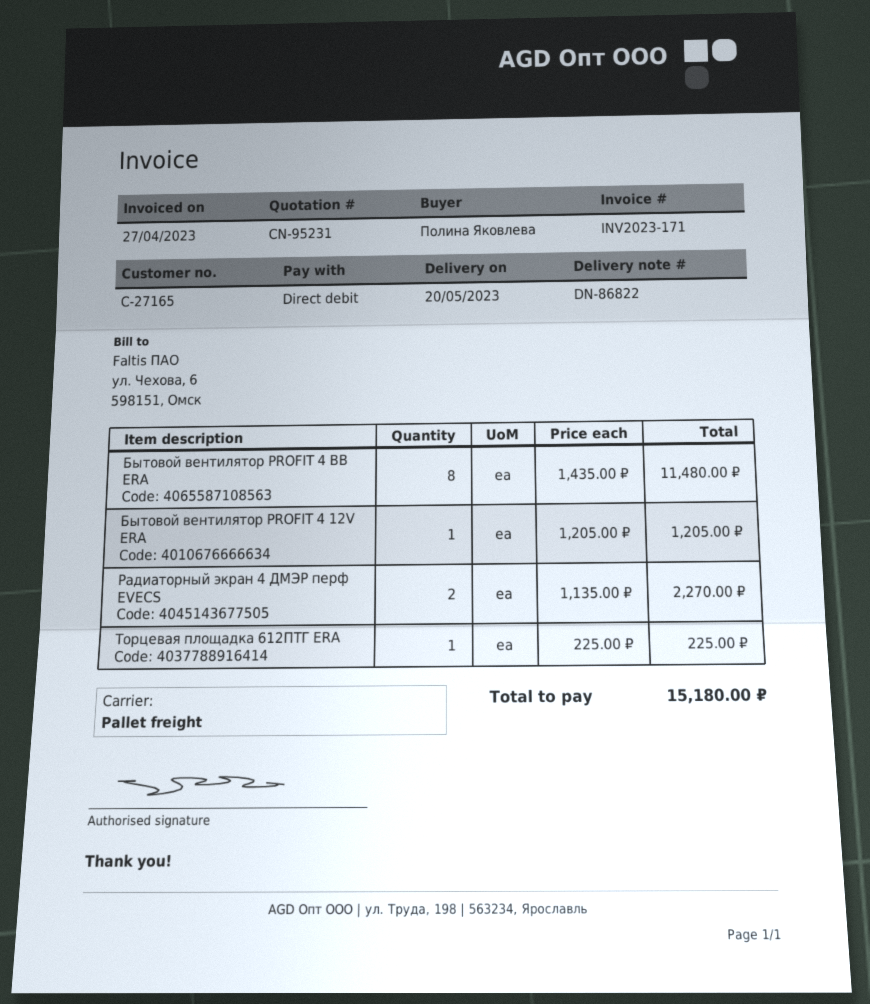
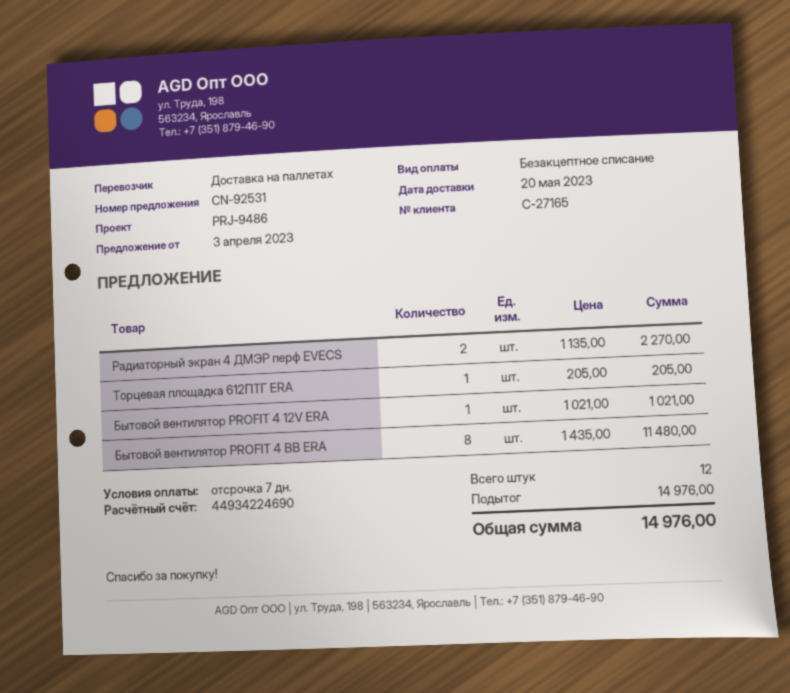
quote number: CN-95231 -> CN-92531
Бытовой вентилятор PROFIT 4 12V ERA: 1 x 1205.00 = 1205.00 -> 1 x 1021.00 = 1021.00
Торцевая площадка 612ПТГ ERA: 1 x 225.00 = 225.00 -> 1 x 205.00 = 205.00
total: 15180.00 -> 14976.00

